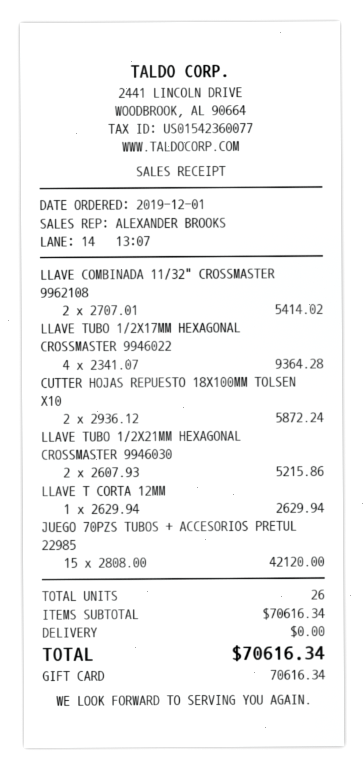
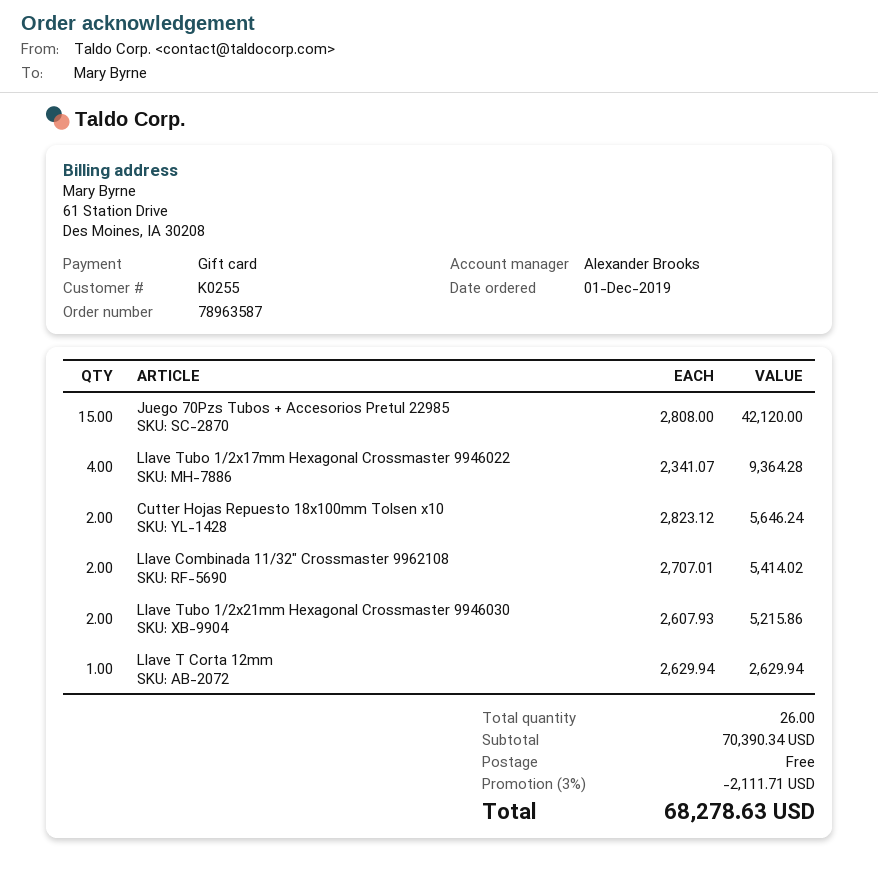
CUTTER HOJAS REPUESTO 18X100MM TOLSEN X10: 2 x 2936.12 = 5872.24 -> 2 x 2823.12 = 5646.24
subtotal: 70616.34 -> 70390.34
discount: none -> 3% = 2111.71
total: 70616.34 -> 68278.63

